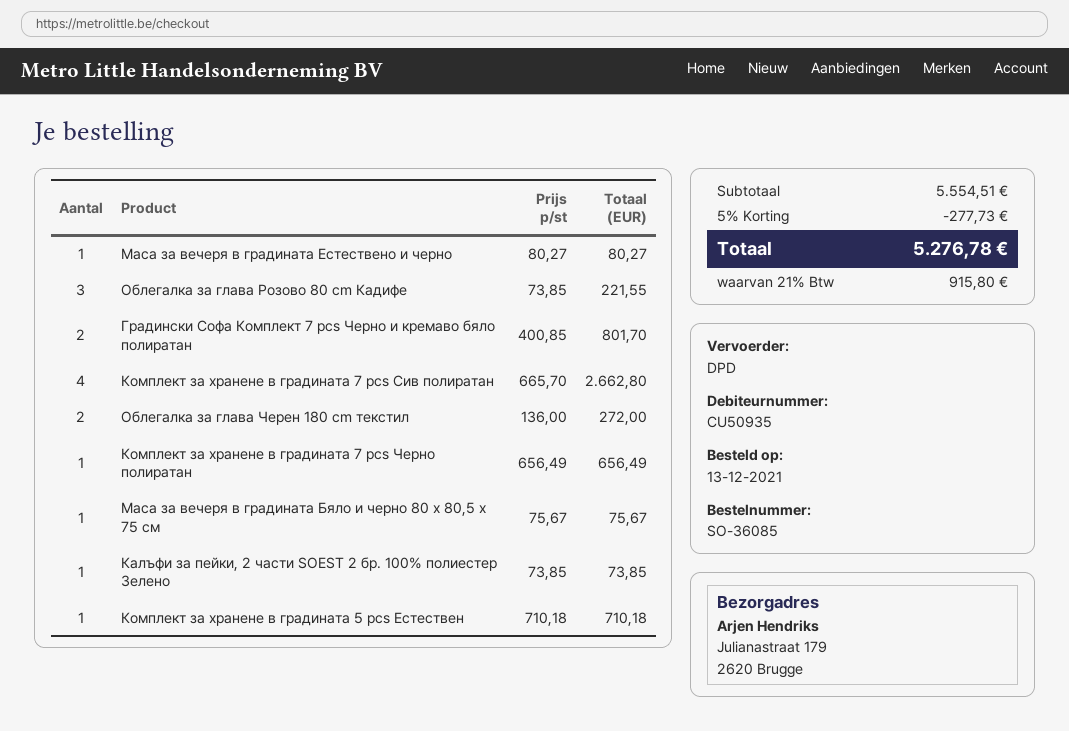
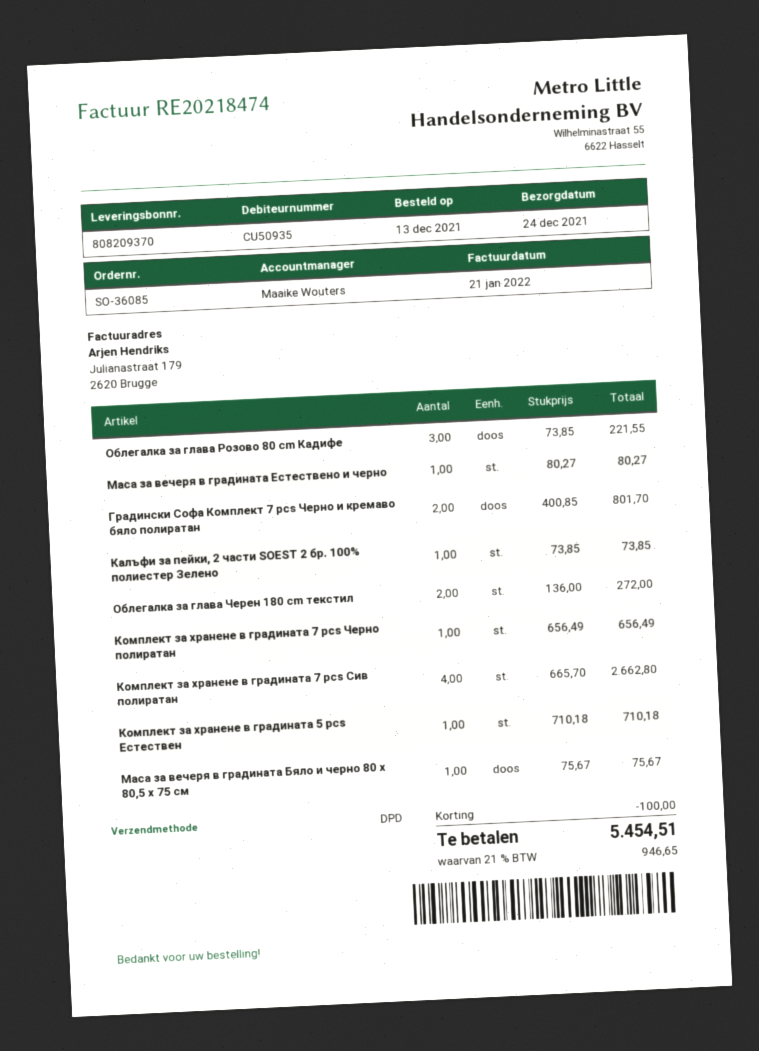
discount: 277.73 -> 100.00
tax: 21% = 915.80 -> 21% = 946.65
total: 5276.78 -> 5454.51

